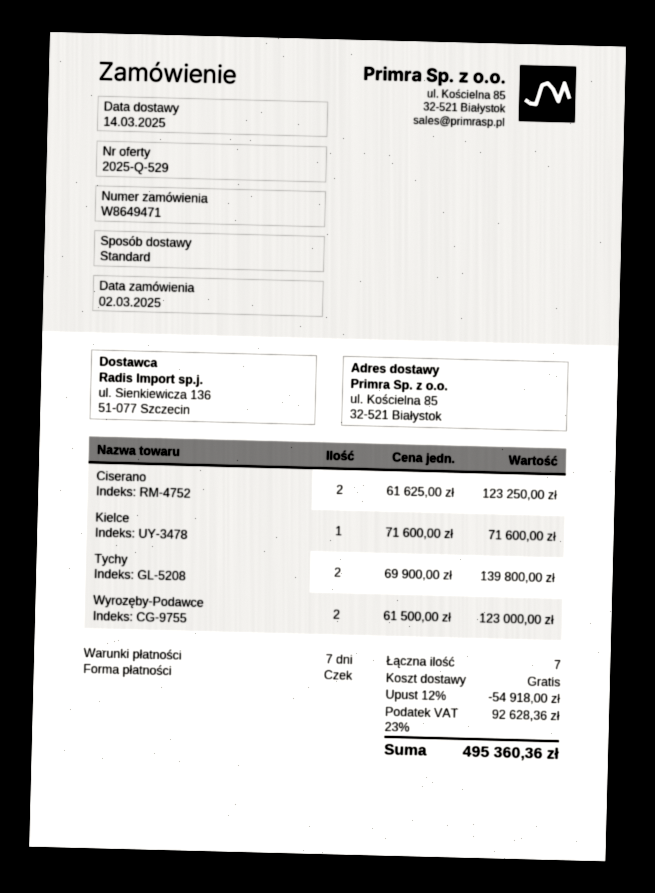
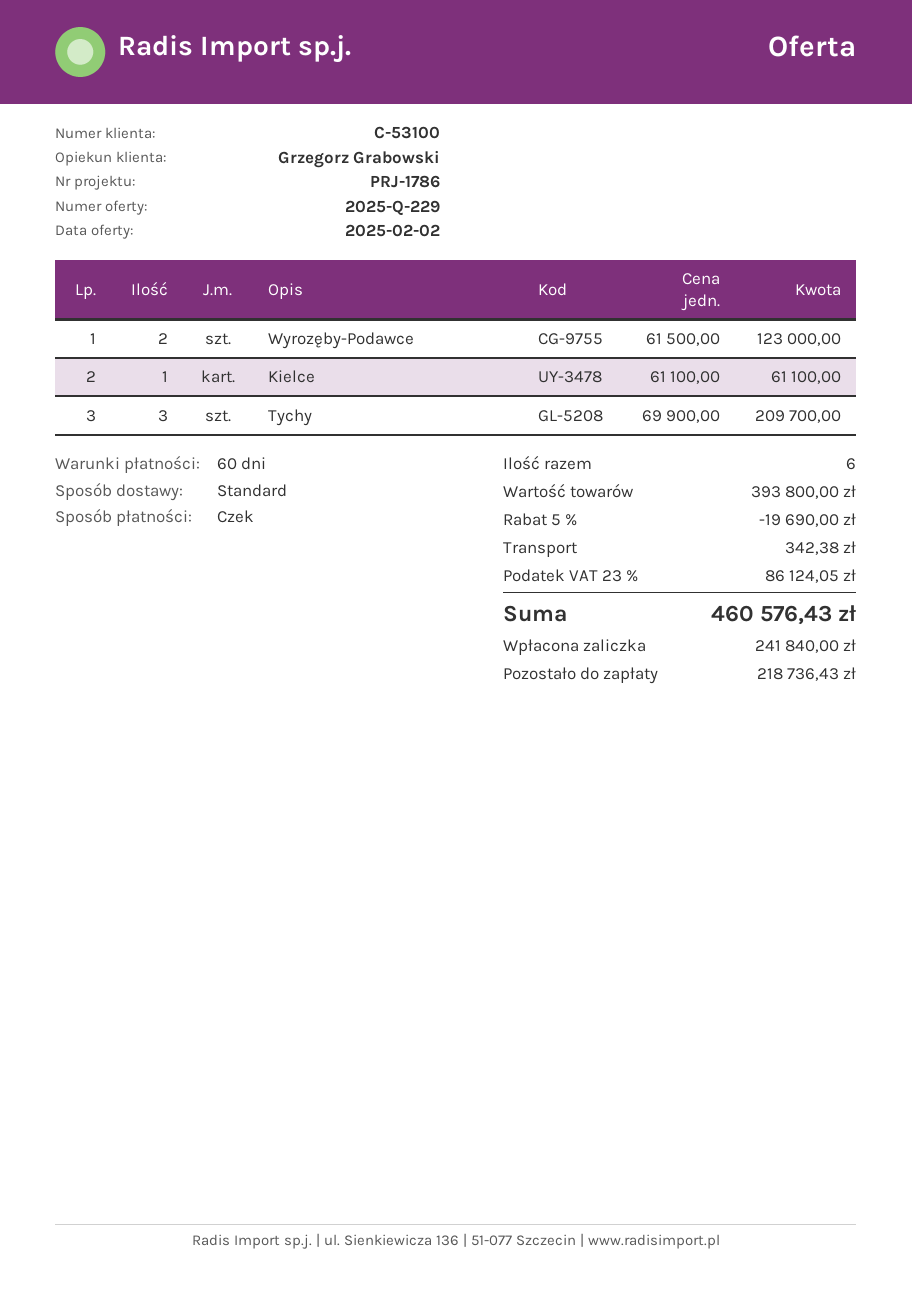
quote number: 2025-Q-529 -> 2025-Q-229
payment terms: 7 days -> 60 days
Ciserano: 2 x 61625.00 = 123250.00 -> none
Kielce: 1 x 71600.00 = 71600.00 -> 1 x 61100.00 = 61100.00
Tychy: 2 x 69900.00 = 139800.00 -> 3 x 69900.00 = 209700.00
total quantity: 7 -> 6
discount: 12% = 54918.00 -> 5% = 19690.00
shipping: 0.00 -> 342.38
tax: 23% = 92628.36 -> 23% = 86124.05
total: 495360.36 -> 460576.43

